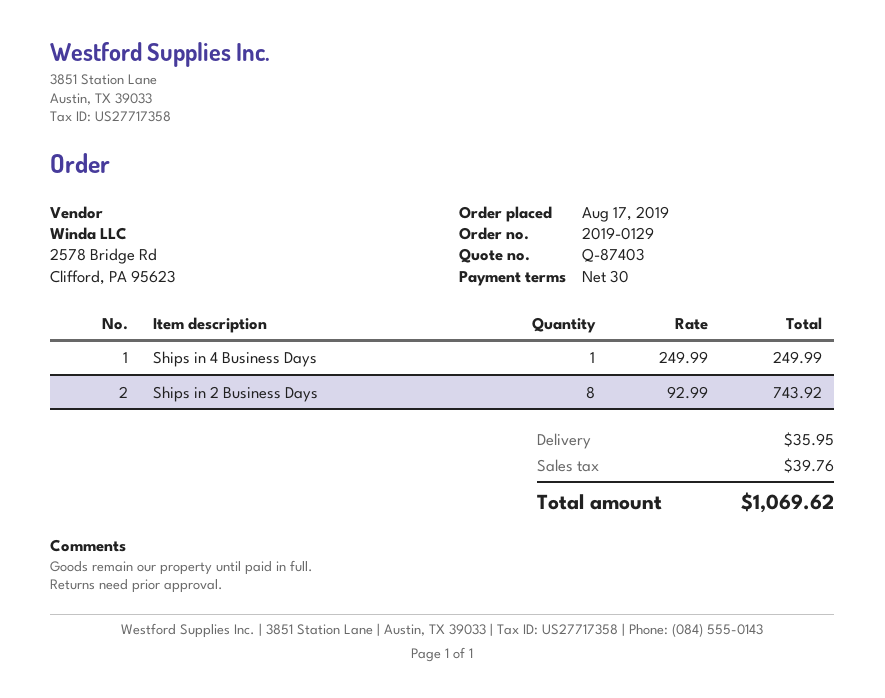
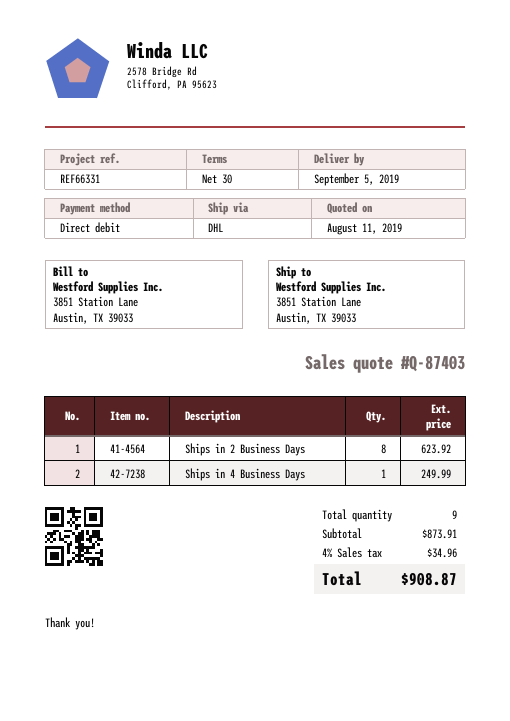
Ships in 2 Business Days: 8 for 743.92 -> 8 for 623.92
shipping: 35.95 -> none
tax: 39.76 -> 34.96
total: 1069.62 -> 908.87

